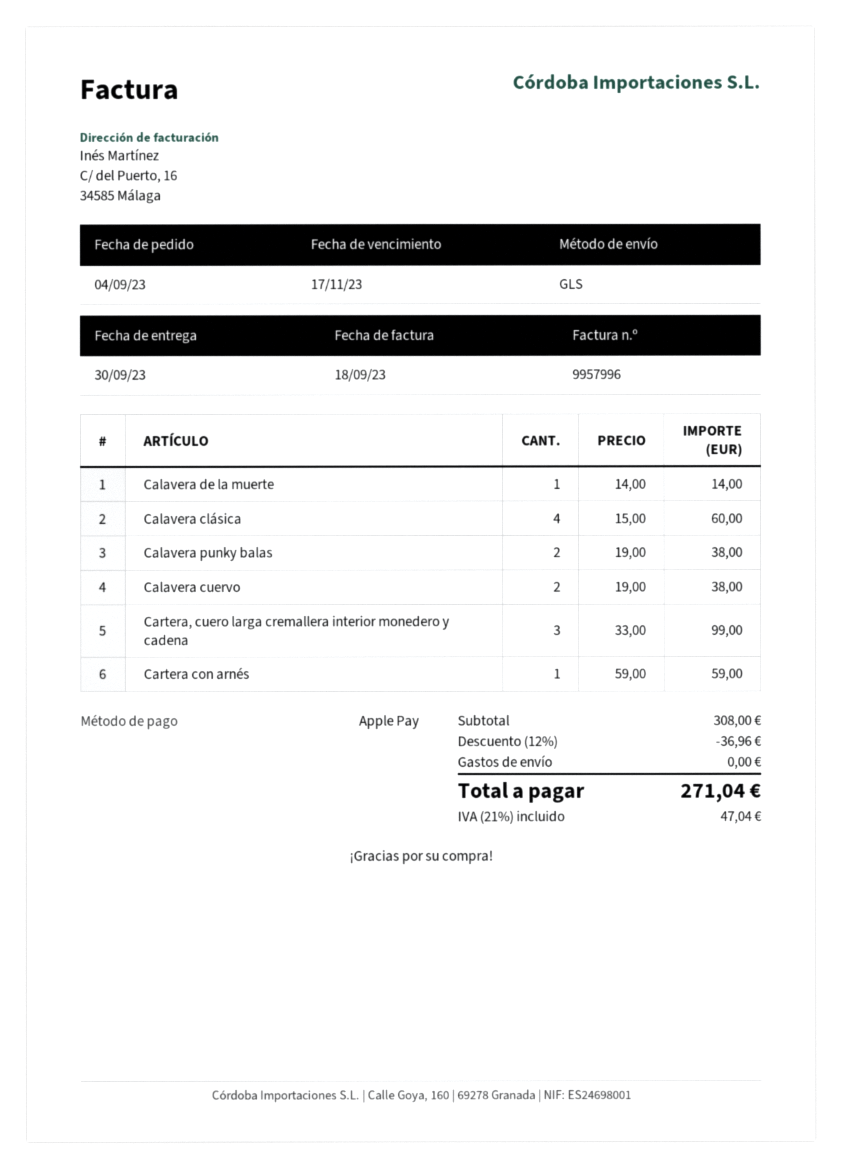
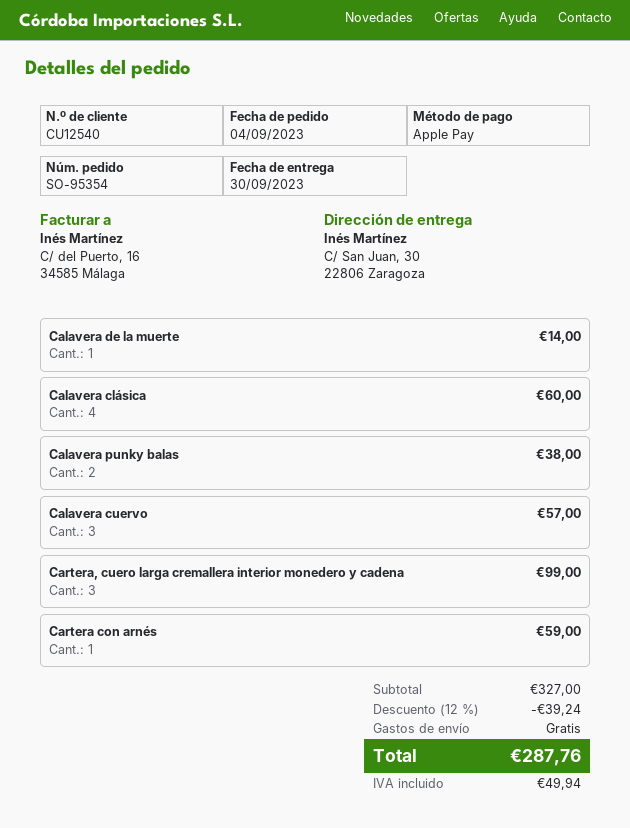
Calavera cuervo: 2 for 38.00 -> 3 for 57.00
subtotal: 308.00 -> 327.00
discount: 12% = 36.96 -> 12% = 39.24
tax: 47.04 -> 49.94
total: 271.04 -> 287.76

